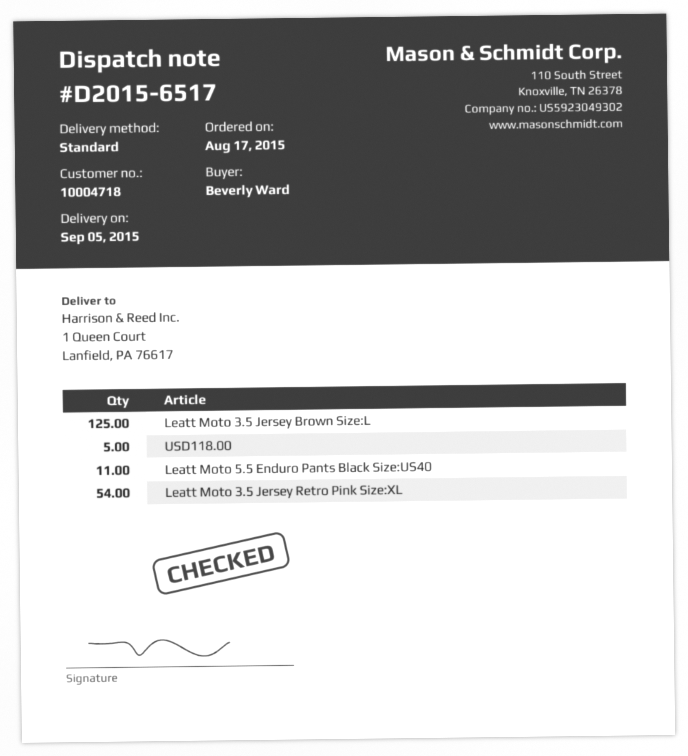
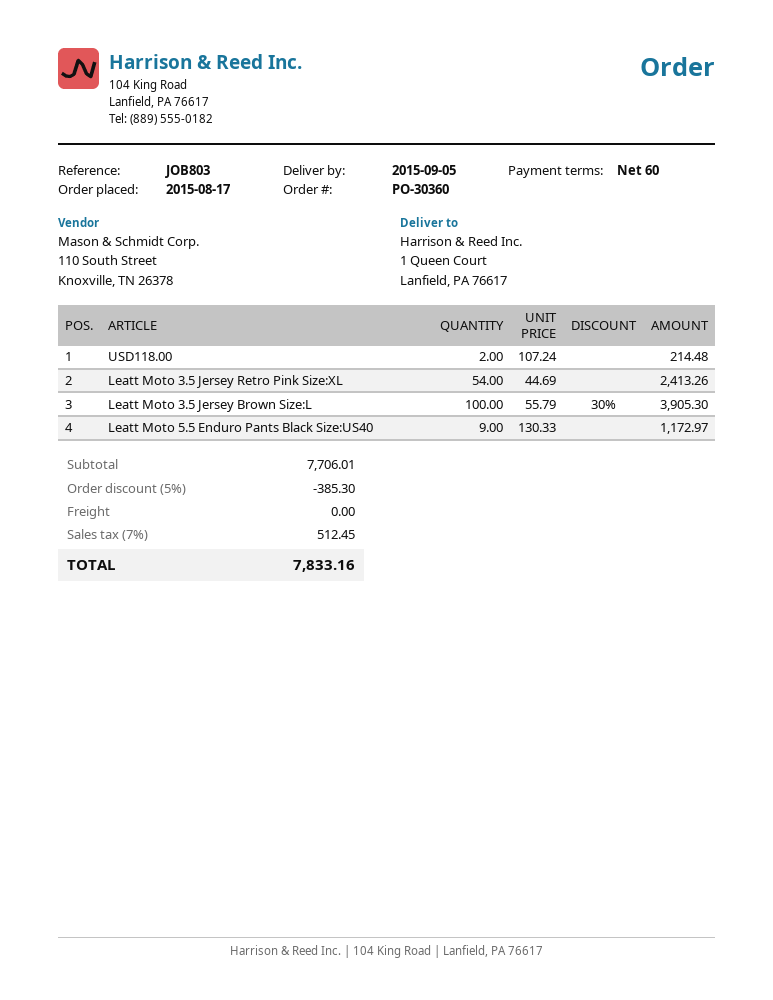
Leatt Moto 3.5 Jersey Brown Size:L: 125 -> 100
USD118.00: 5 -> 2
Leatt Moto 5.5 Enduro Pants Black Size:US40: 11 -> 9

